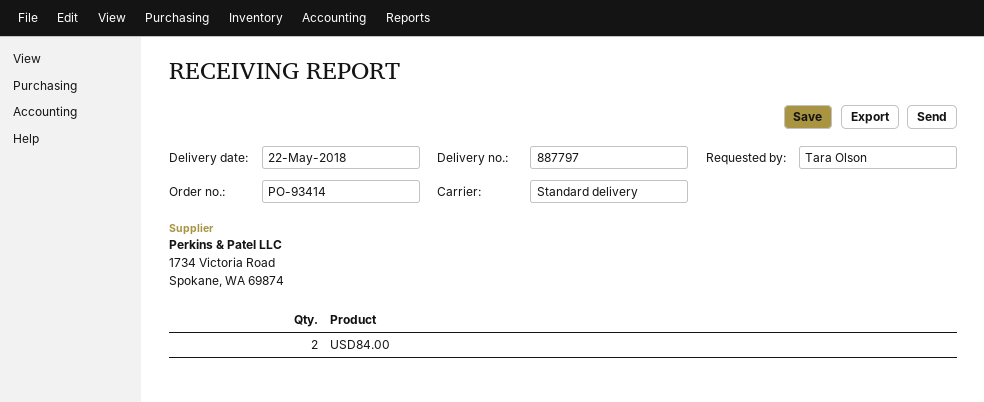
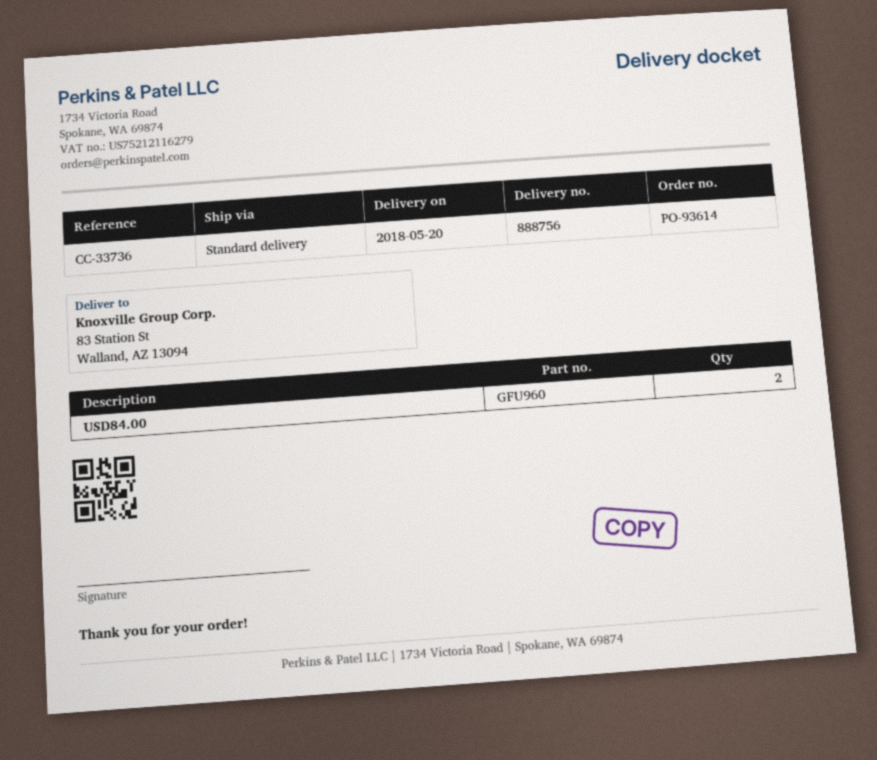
order number: PO-93414 -> PO-93614
delivery note number: 887797 -> 888756
delivery date: 2018-05-22 -> 2018-05-20

